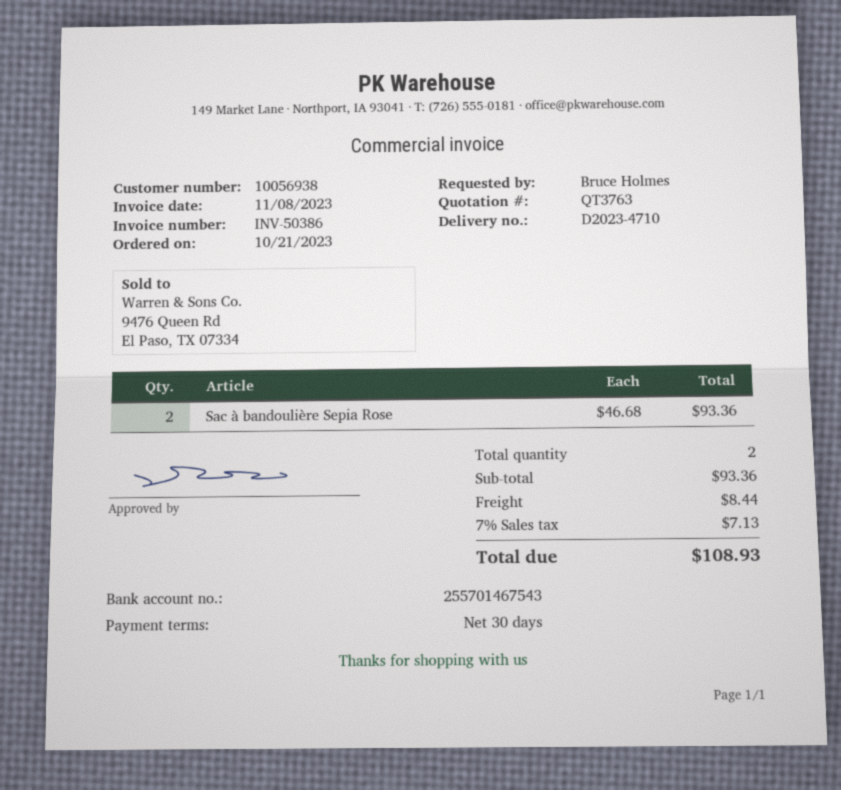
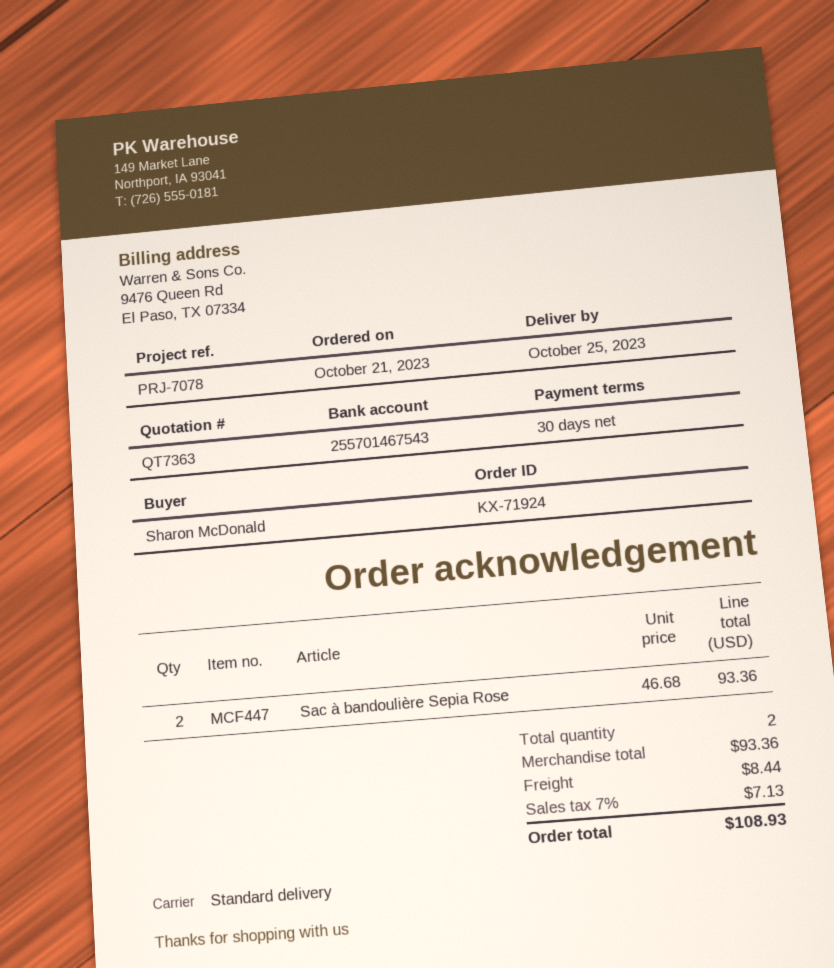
quote number: QT3763 -> QT7363
ordered by: Bruce Holmes -> Sharon McDonald

